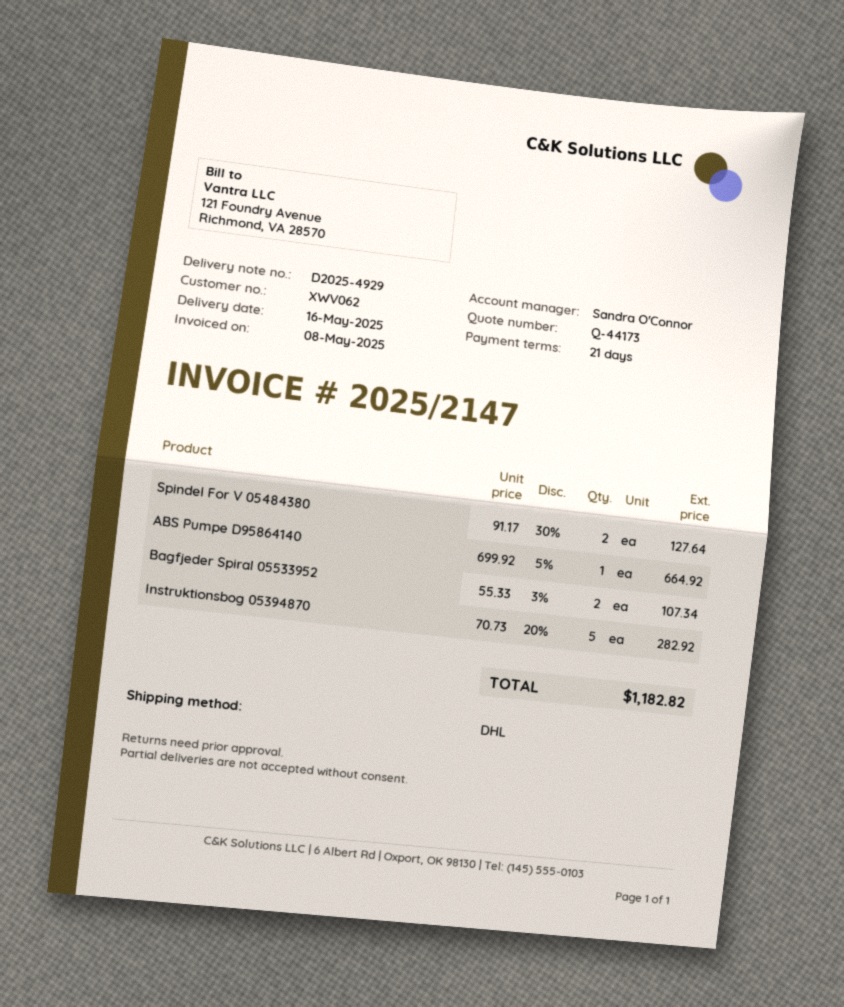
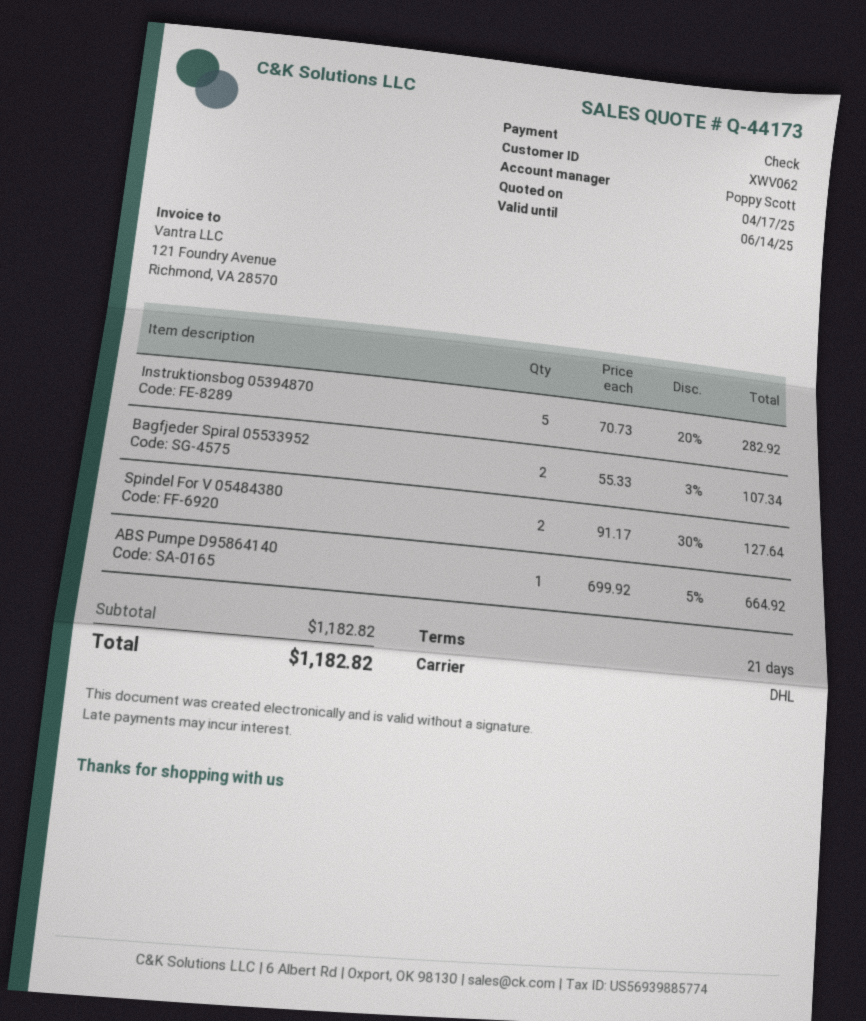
sales rep: Sandra O'Connor -> Poppy Scott

